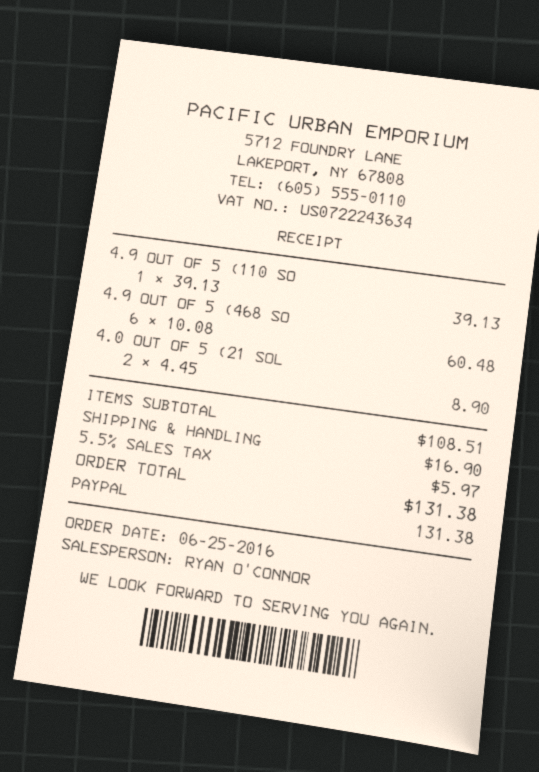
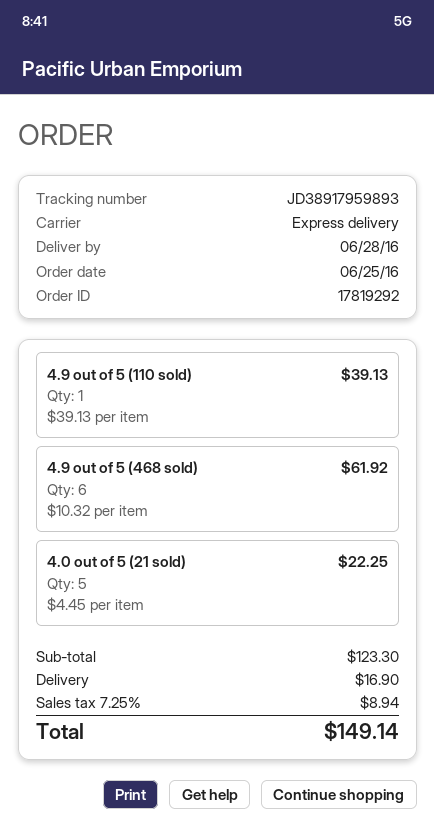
4.9 OUT OF 5 (468 SO: 6 x 10.08 = 60.48 -> 6 x 10.32 = 61.92
4.0 OUT OF 5 (21 SOL: 2 x 4.45 = 8.90 -> 5 x 4.45 = 22.25
subtotal: 108.51 -> 123.30
tax: 5.5% = 5.97 -> 7.25% = 8.94
total: 131.38 -> 149.14

